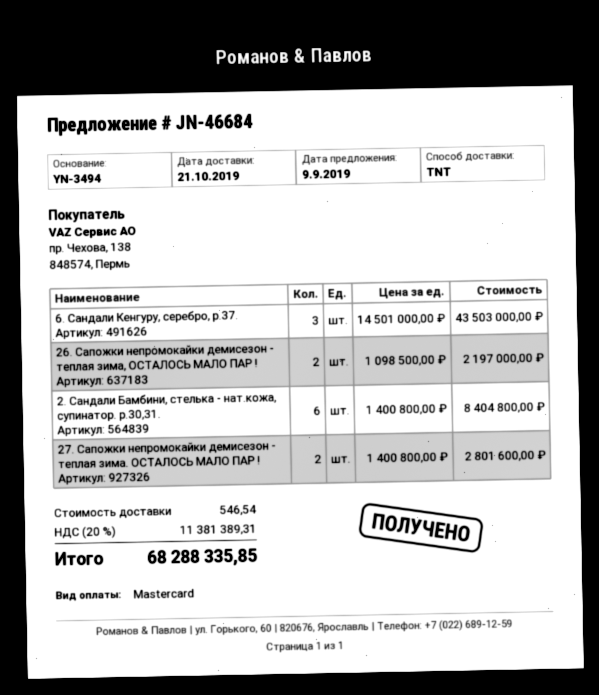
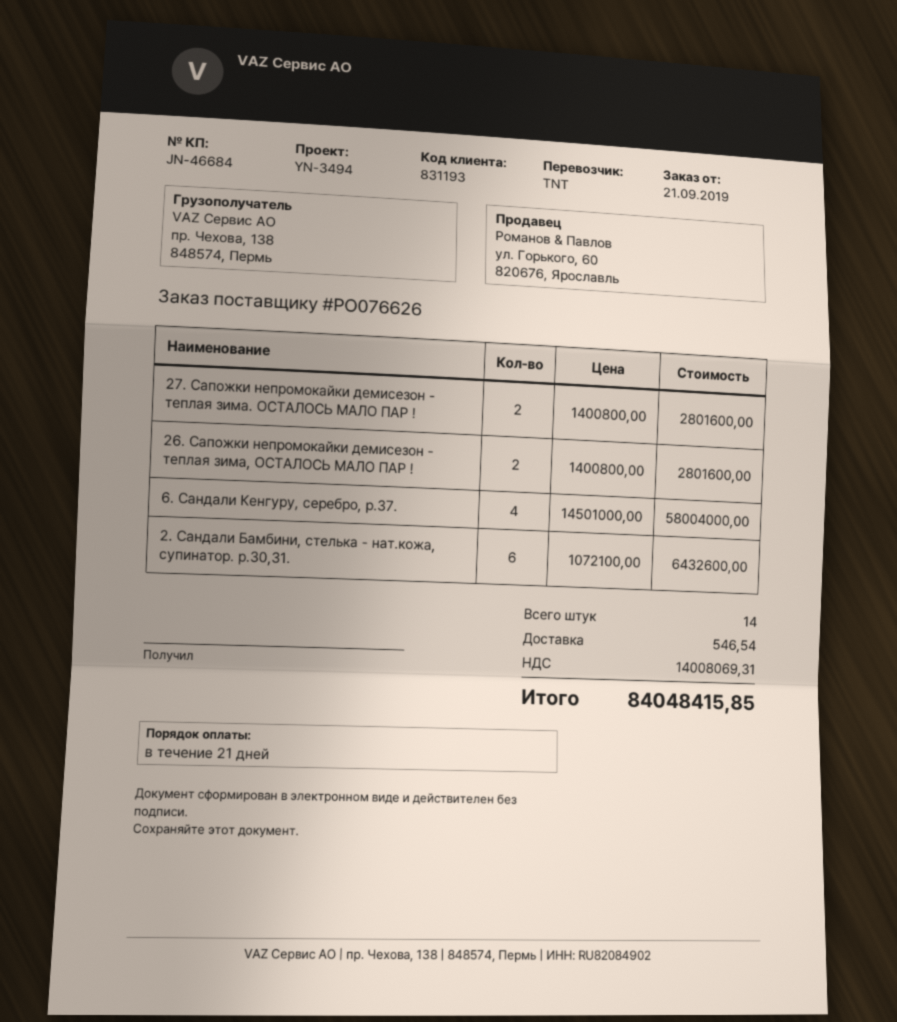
6. Сандали Кенгуру, серебро, р.37.: 3 x 14501000.00 = 43503000.00 -> 4 x 14501000.00 = 58004000.00
26. Сапожки непромокайки демисезон - теплая зима, ОСТАЛОСЬ МАЛО ПАР !: 2 x 1098500.00 = 2197000.00 -> 2 x 1400800.00 = 2801600.00
2. Сандали Бамбини, стелька - нат.кожа, супинатор. р.30,31.: 6 x 1400800.00 = 8404800.00 -> 6 x 1072100.00 = 6432600.00
tax: 11381389.31 -> 14008069.31
total: 68288335.85 -> 84048415.85

